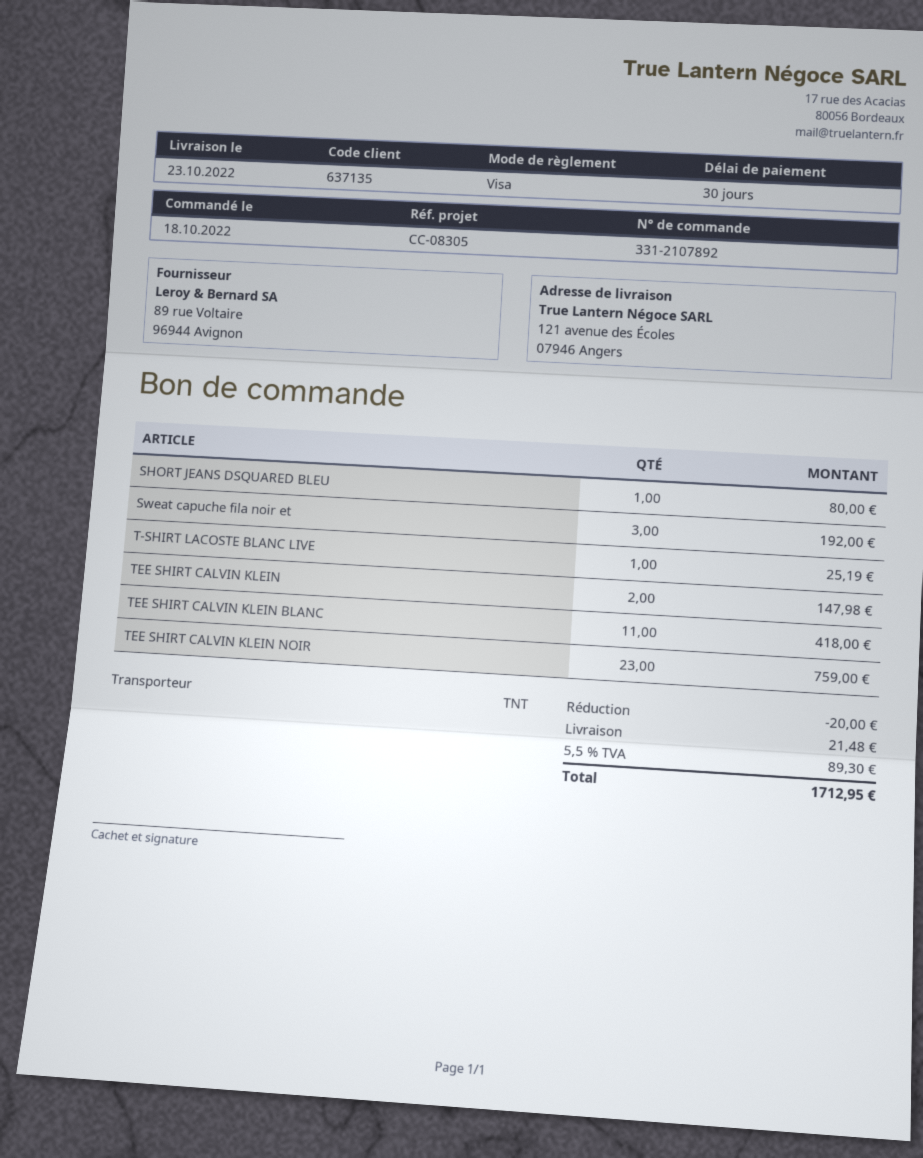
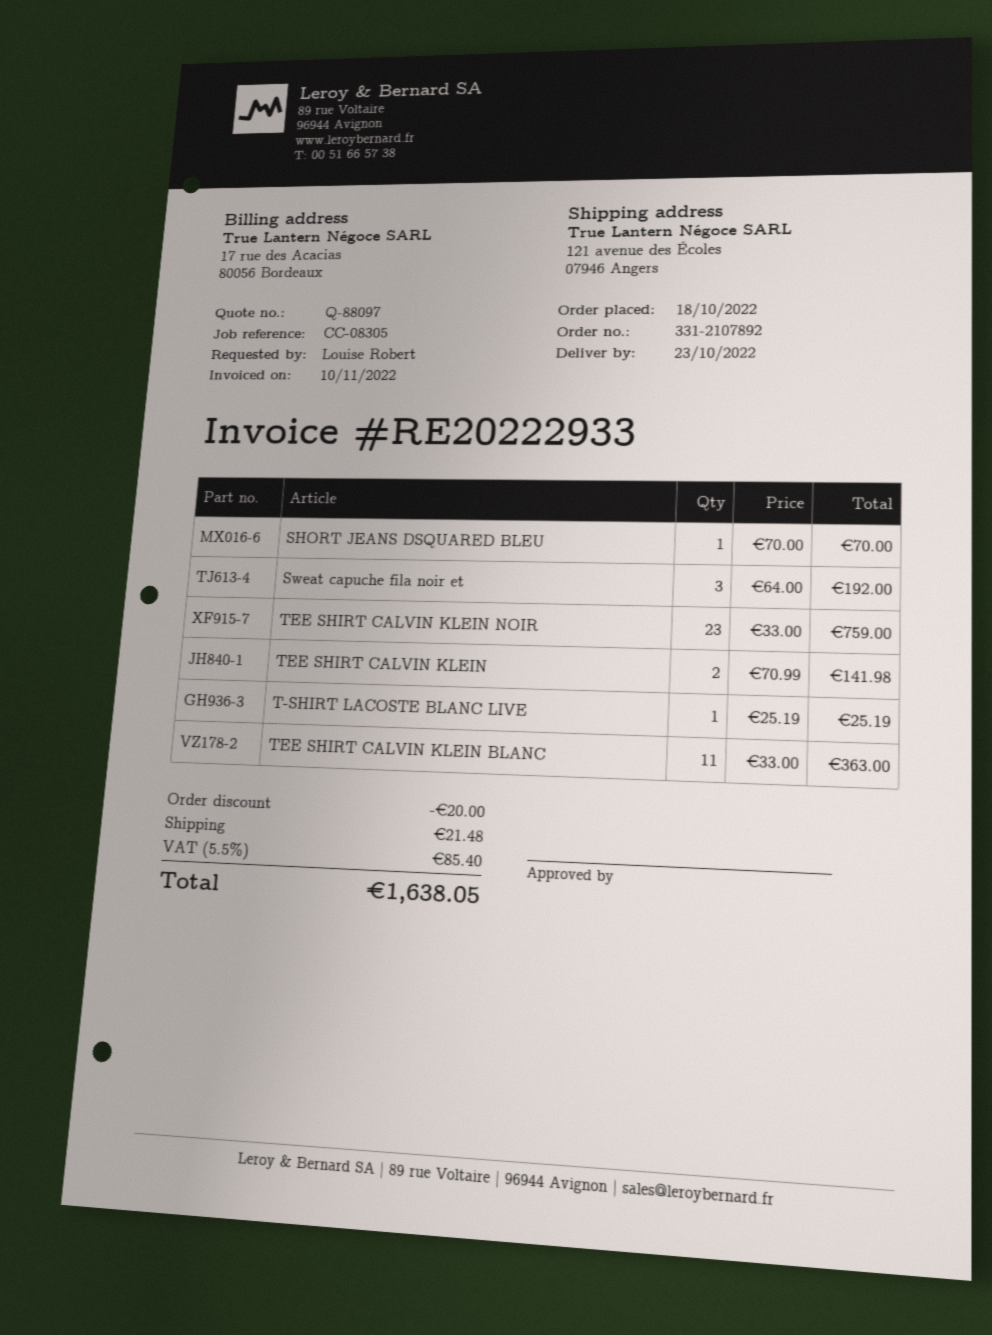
SHORT JEANS DSQUARED BLEU: 1 for 80.00 -> 1 for 70.00
TEE SHIRT CALVIN KLEIN: 2 for 147.98 -> 2 for 141.98
TEE SHIRT CALVIN KLEIN BLANC: 11 for 418.00 -> 11 for 363.00
tax: 5.5% = 89.30 -> 5.5% = 85.40
total: 1712.95 -> 1638.05

